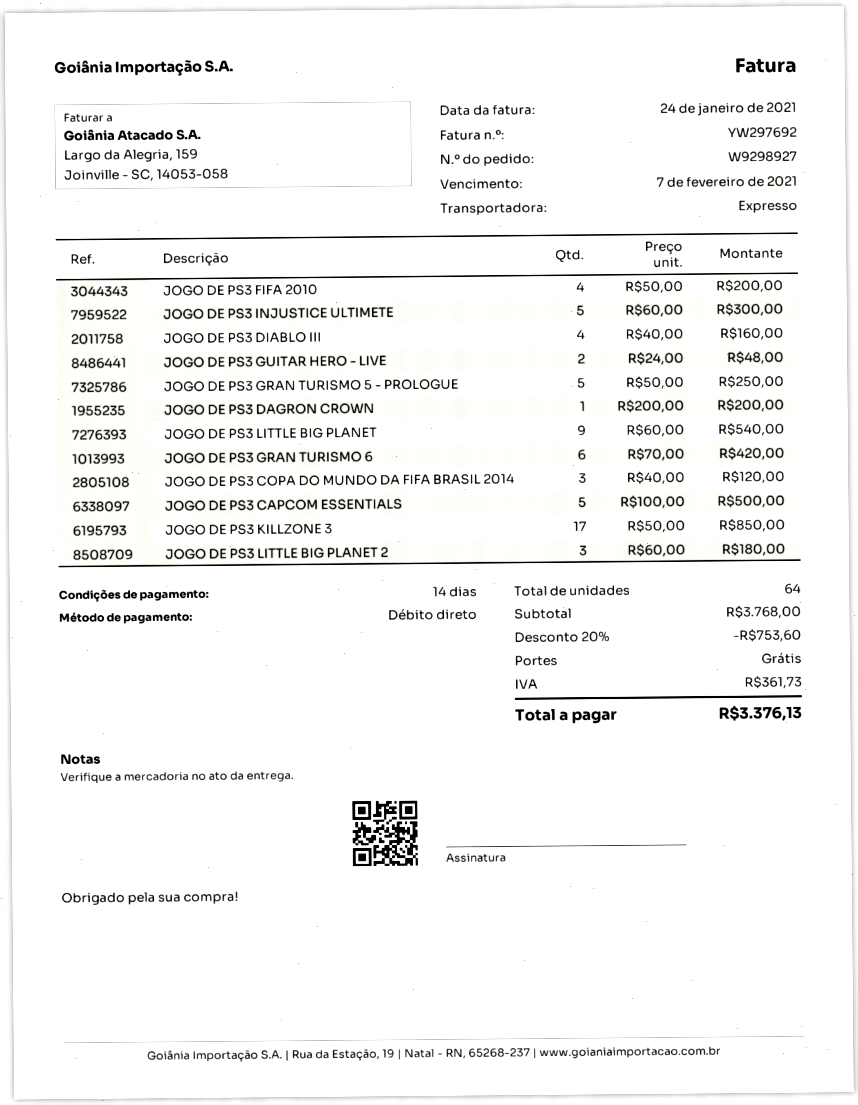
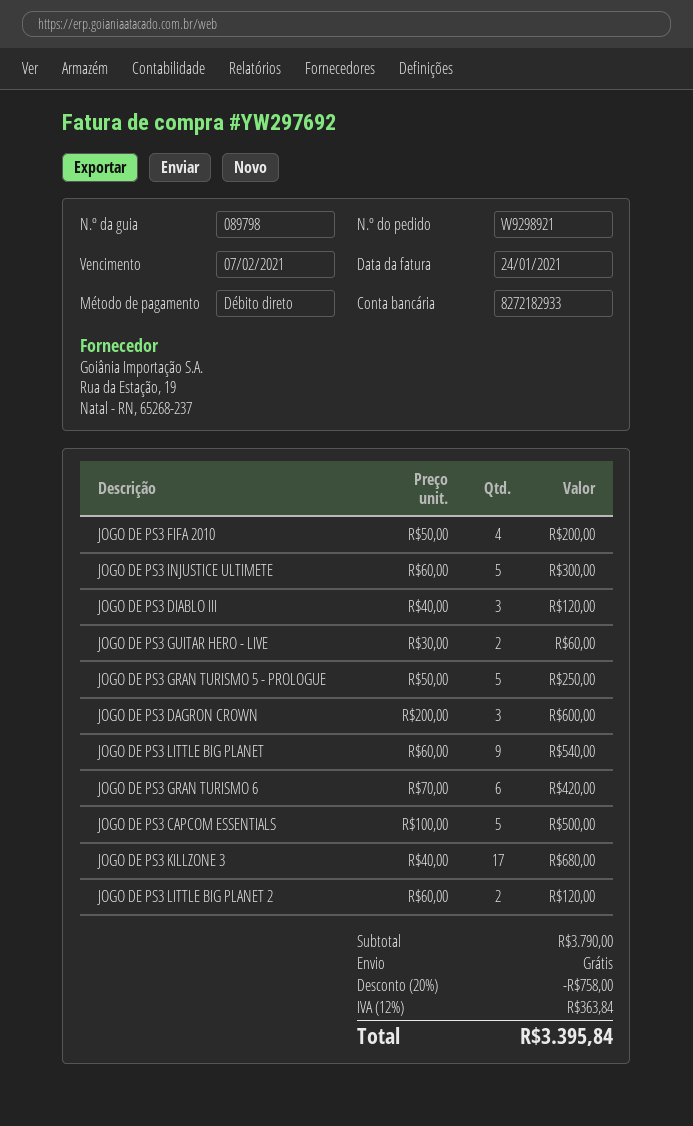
order number: W9298927 -> W9298921
JOGO DE PS3 DIABLO III: 4 x 40.00 = 160.00 -> 3 x 40.00 = 120.00
JOGO DE PS3 GUITAR HERO - LIVE: 2 x 24.00 = 48.00 -> 2 x 30.00 = 60.00
JOGO DE PS3 DAGRON CROWN: 1 x 200.00 = 200.00 -> 3 x 200.00 = 600.00
JOGO DE PS3 COPA DO MUNDO DA FIFA BRASIL 2014: 3 x 40.00 = 120.00 -> none
JOGO DE PS3 KILLZONE 3: 17 x 50.00 = 850.00 -> 17 x 40.00 = 680.00
JOGO DE PS3 LITTLE BIG PLANET 2: 3 x 60.00 = 180.00 -> 2 x 60.00 = 120.00
subtotal: 3768.00 -> 3790.00
discount: 20% = 753.60 -> 20% = 758.00
tax: 361.73 -> 363.84
total: 3376.13 -> 3395.84

